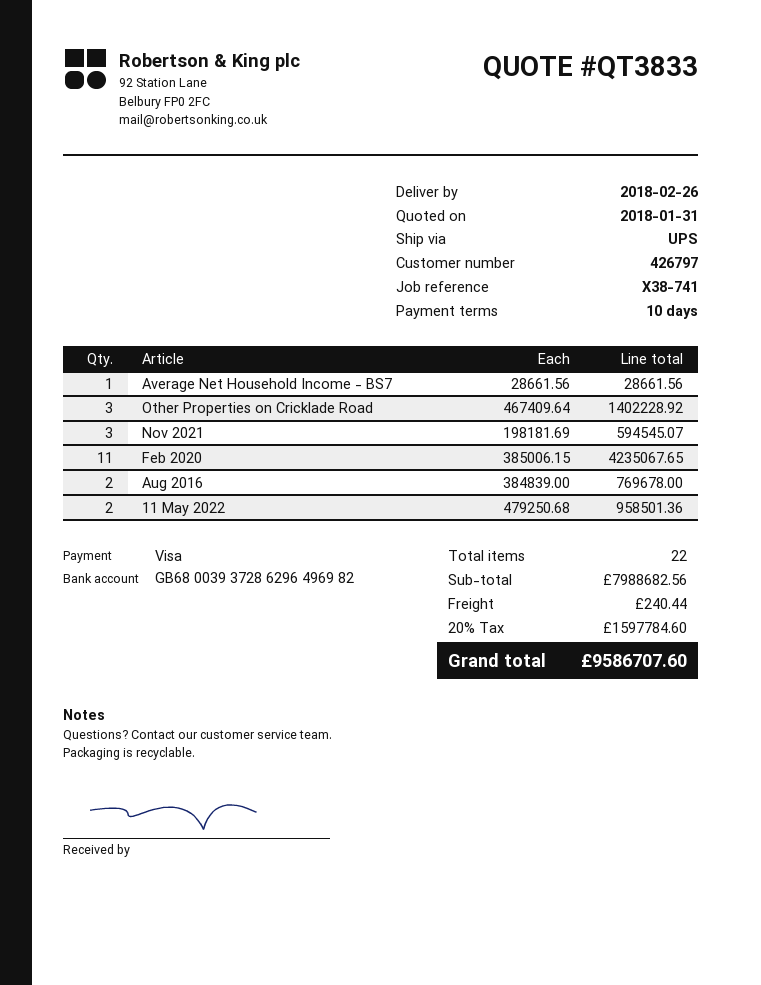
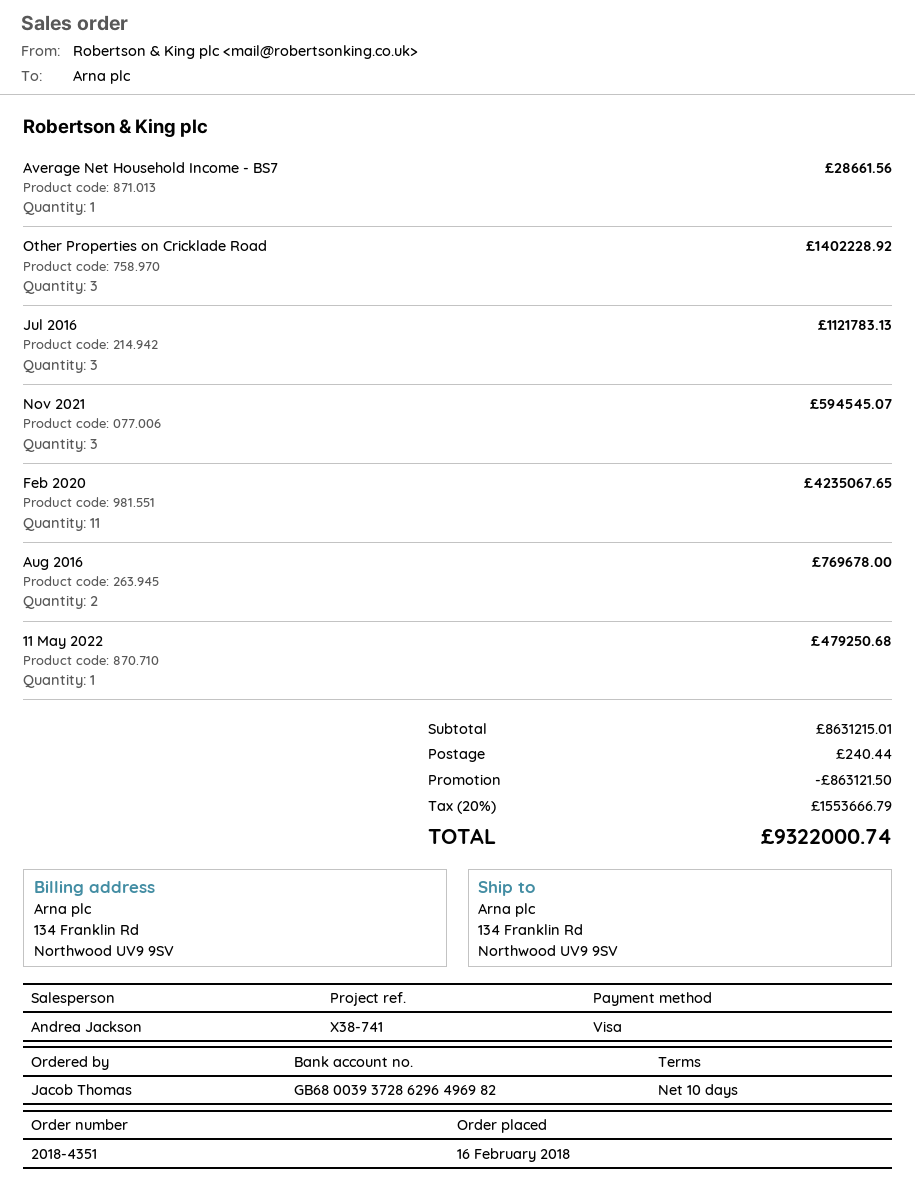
11 May 2022: 2 for 958501.36 -> 1 for 479250.68
Jul 2016: none -> 3 for 1121783.13
subtotal: 7988682.56 -> 8631215.01
discount: none -> 863121.50
tax: 20% = 1597784.60 -> 20% = 1553666.79
total: 9586707.60 -> 9322000.74

